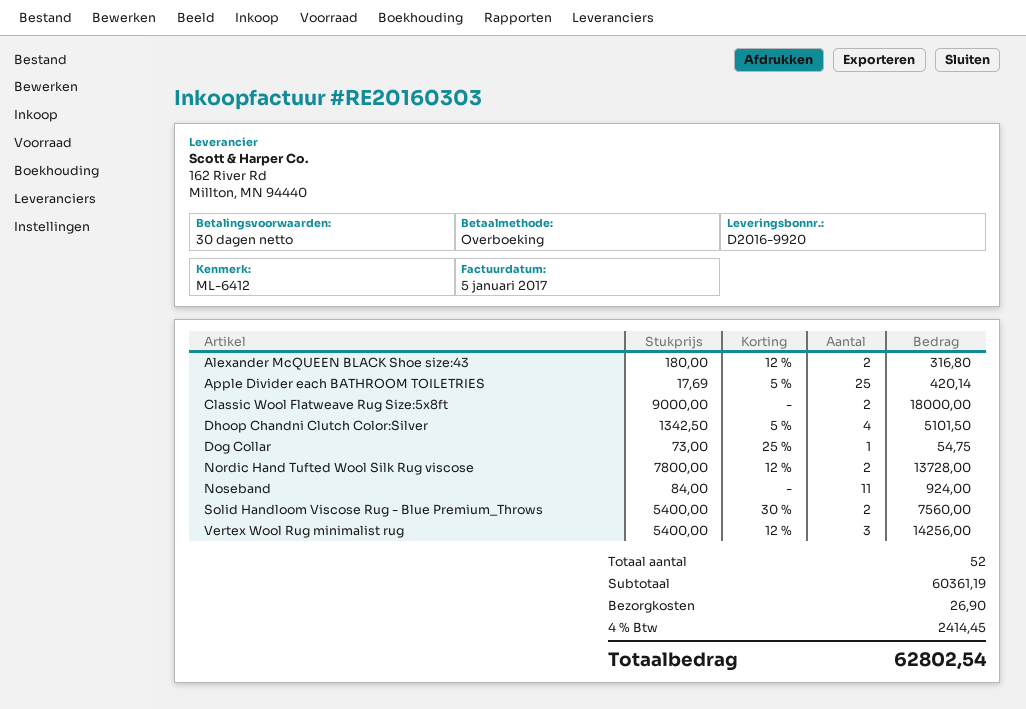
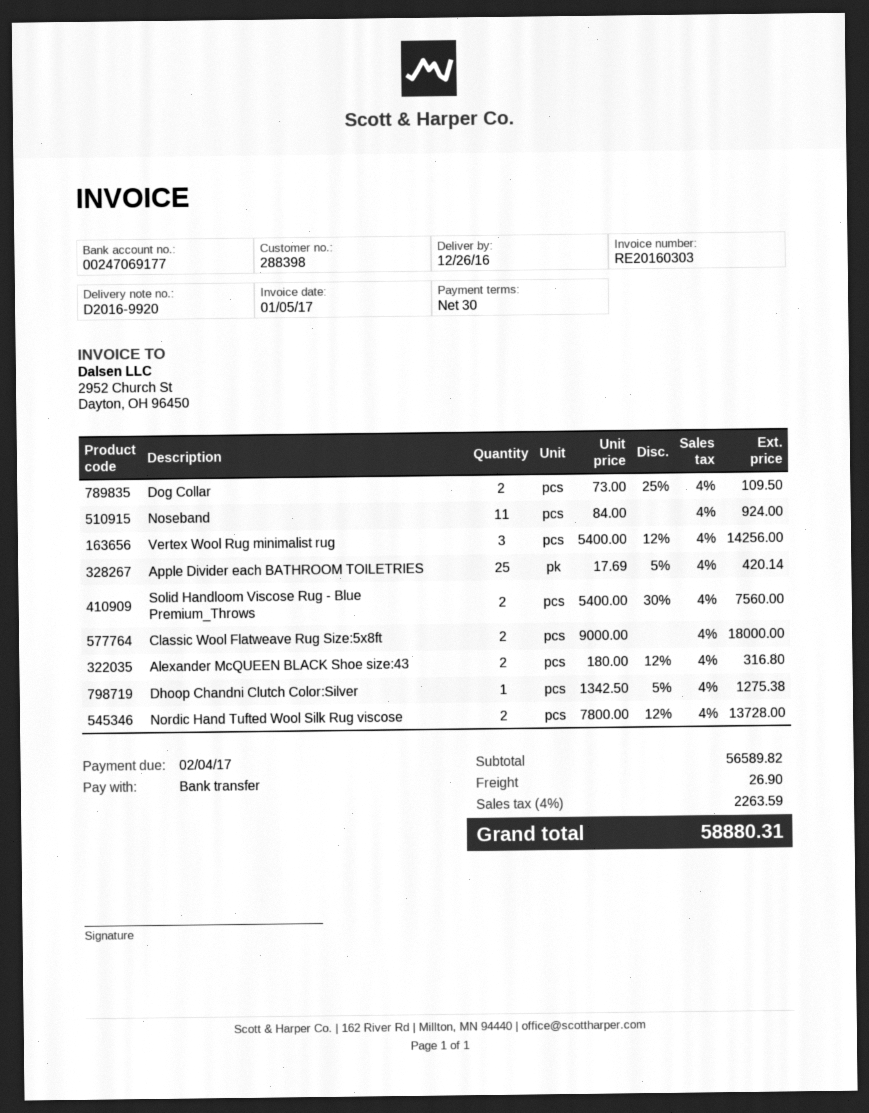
Dhoop Chandni Clutch Color:Silver: 4 x 1342.50 - 5% = 5101.50 -> 1 x 1342.50 - 5% = 1275.38
Dog Collar: 1 x 73.00 - 25% = 54.75 -> 2 x 73.00 - 25% = 109.50
subtotal: 60361.19 -> 56589.82
tax: 4% = 2414.45 -> 4% = 2263.59
total: 62802.54 -> 58880.31

